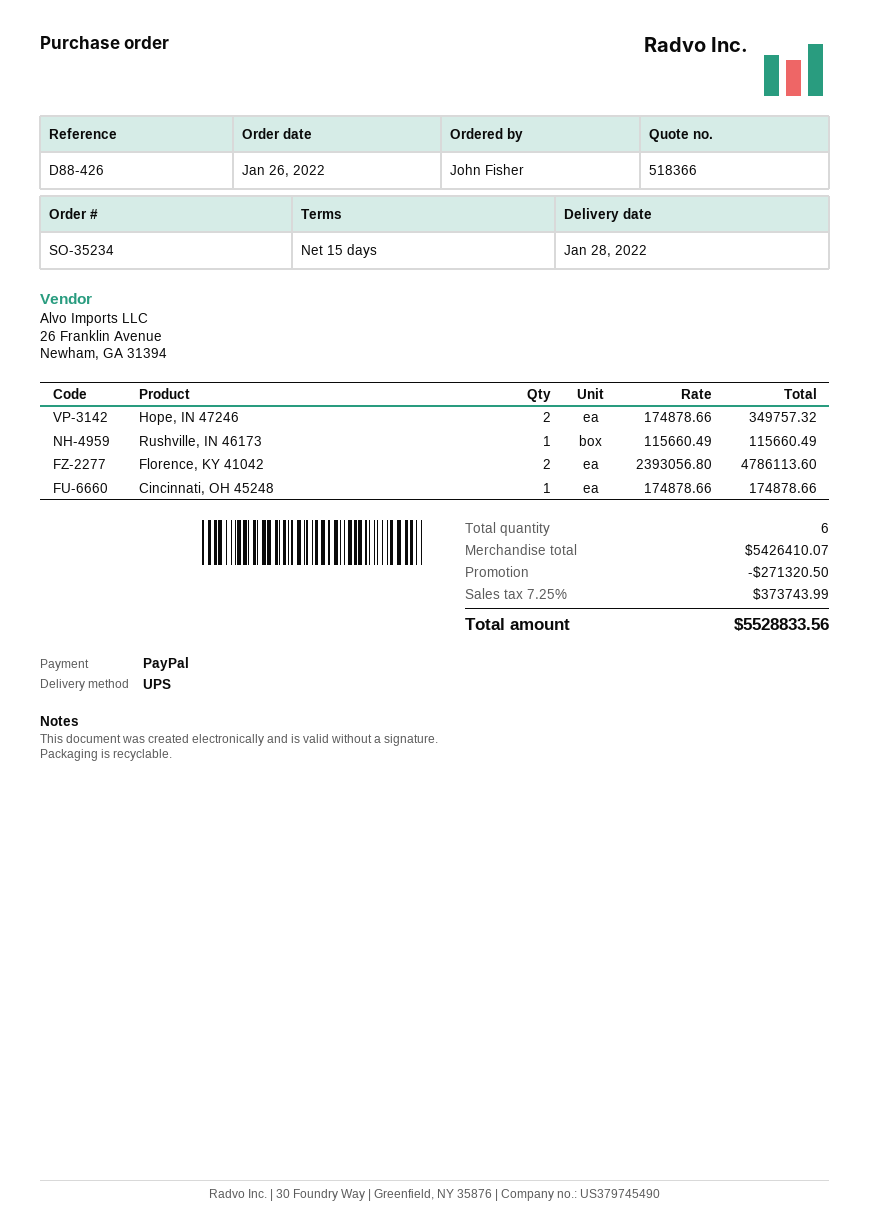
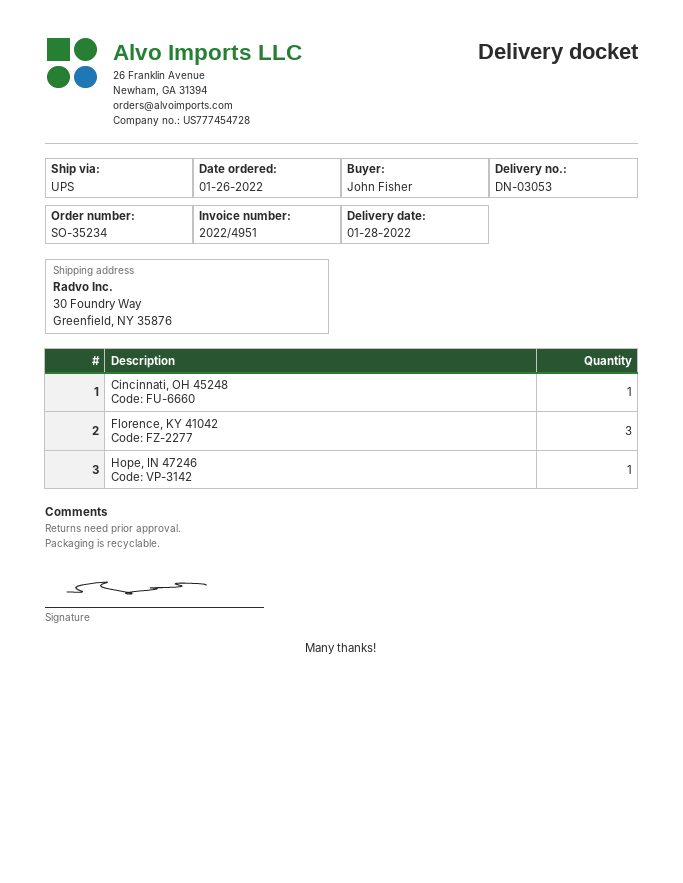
Hope, IN 47246: 2 -> 1
Rushville, IN 46173: 1 -> none
Florence, KY 41042: 2 -> 3

